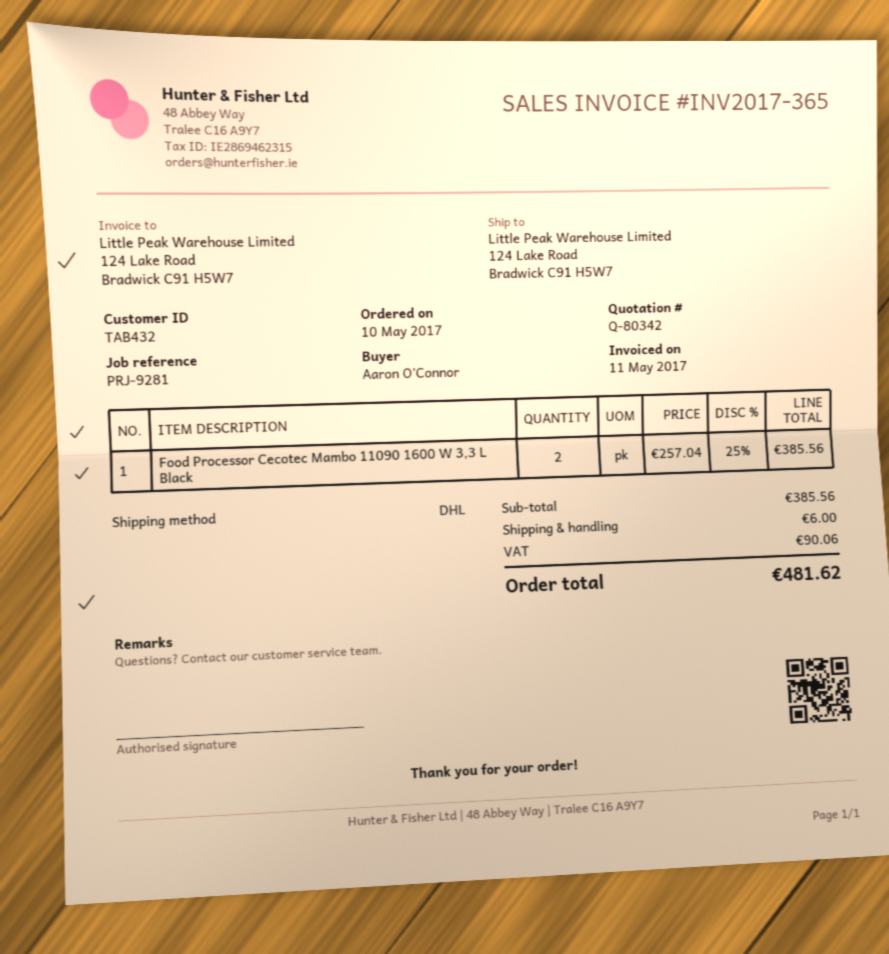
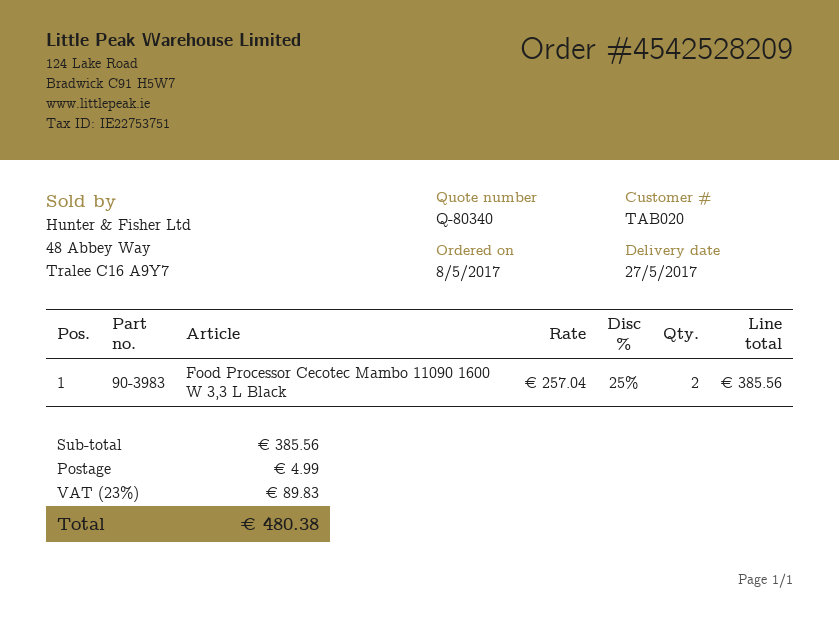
quote number: Q-80342 -> Q-80340
order date: 2017-05-10 -> 2017-05-08
customer number: TAB432 -> TAB020
shipping: 6.00 -> 4.99
tax: 90.06 -> 89.83
total: 481.62 -> 480.38

